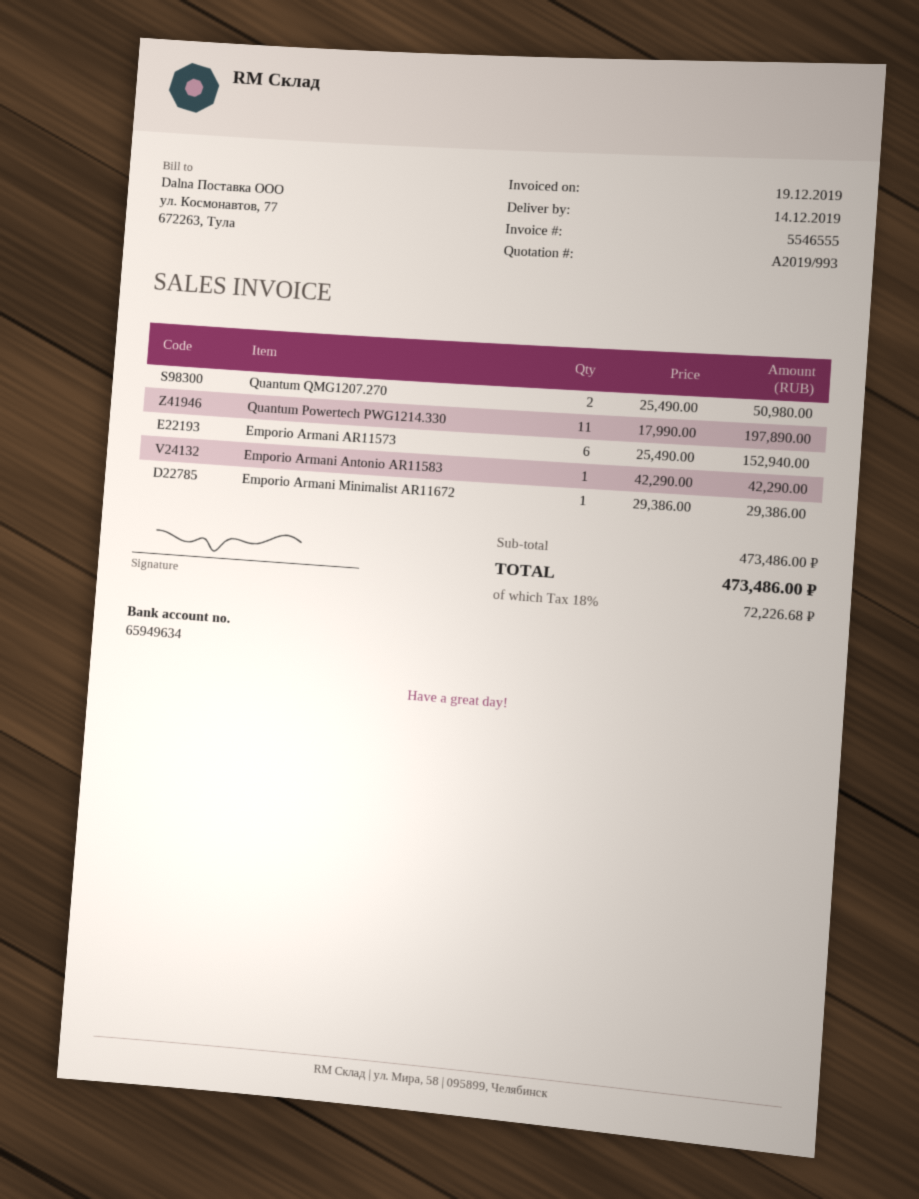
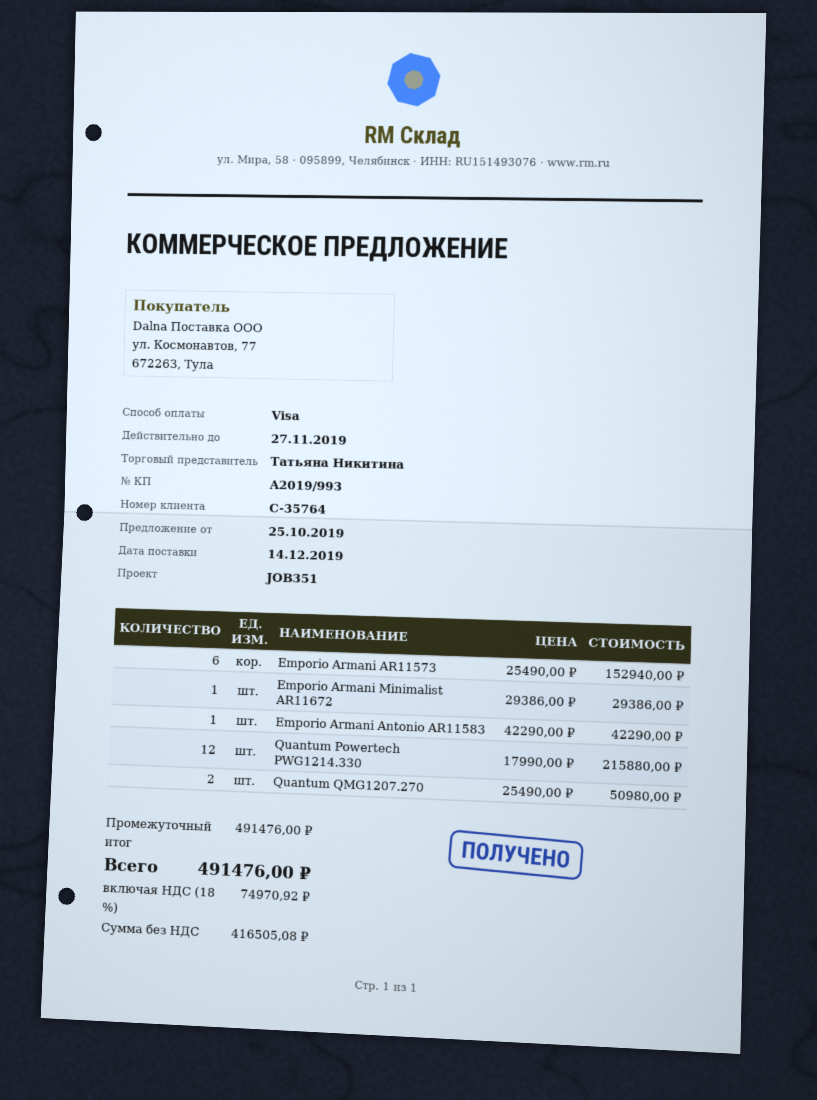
Quantum Powertech PWG1214.330: 11 x 17990.00 = 197890.00 -> 12 x 17990.00 = 215880.00
subtotal: 473486.00 -> 491476.00
tax: 18% = 72226.68 -> 18% = 74970.92
total: 473486.00 -> 491476.00

